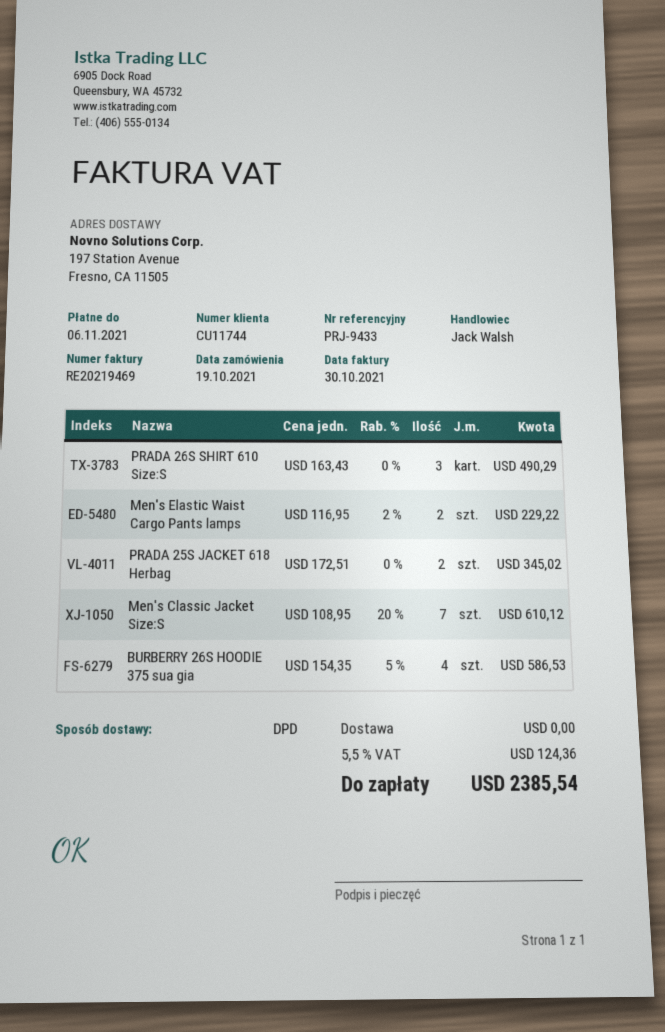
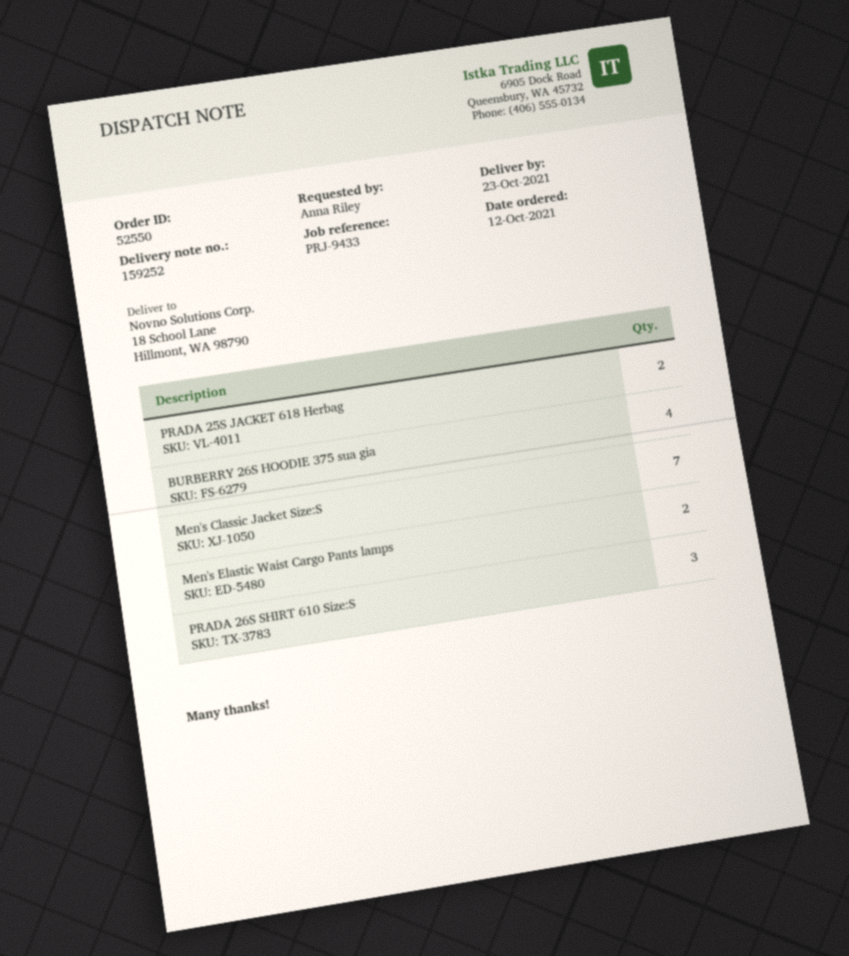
order date: 2021-10-19 -> 2021-10-12
ship to: 197 Station Avenue, Fresno, CA 11505 -> 18 School Lane, Hillmont, WA 98790

